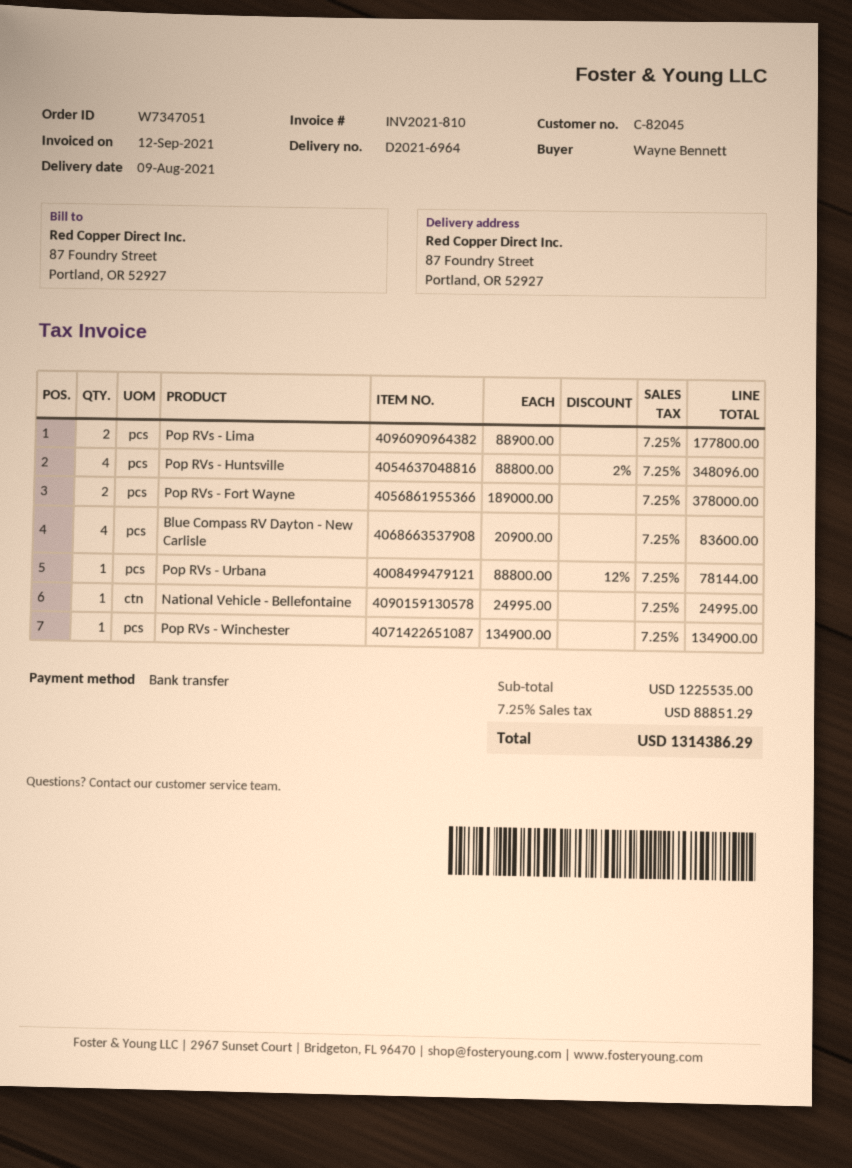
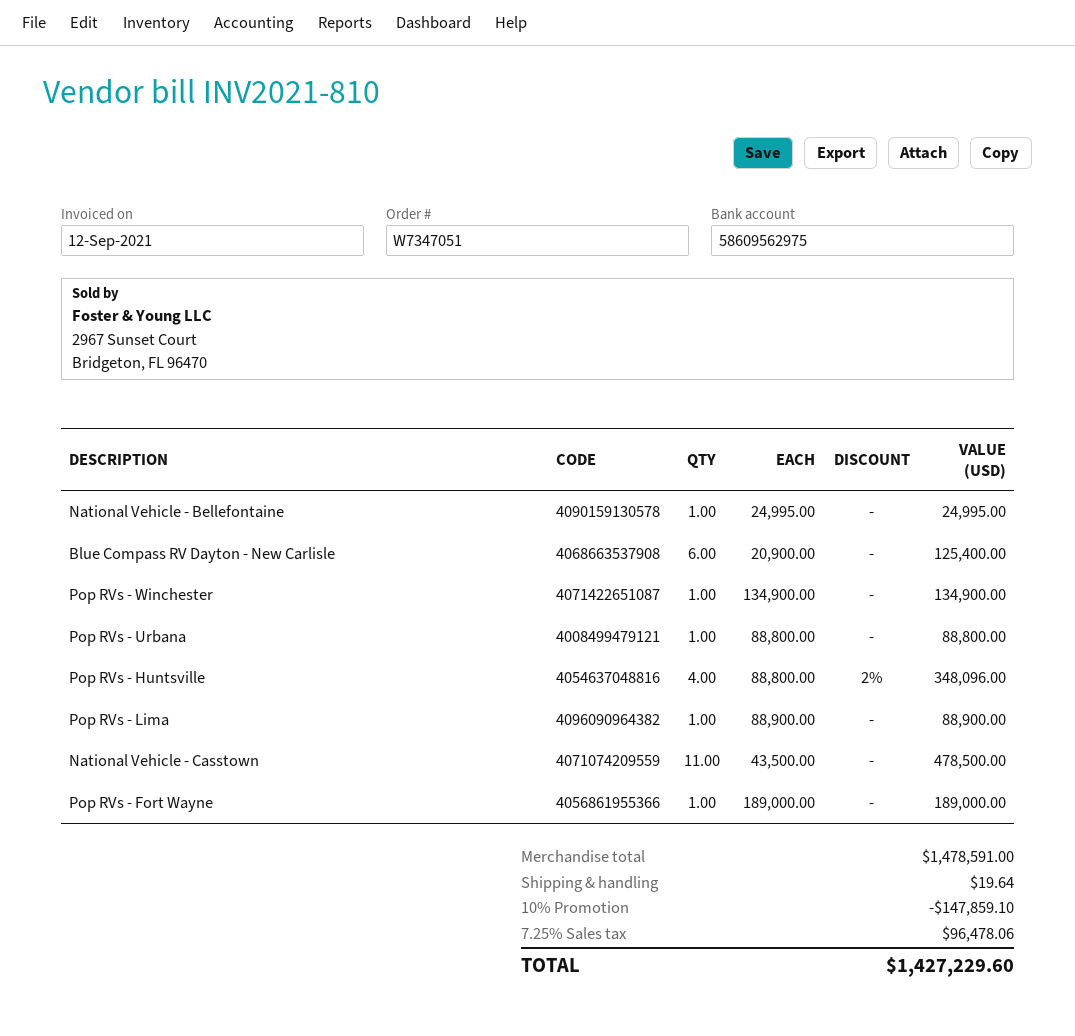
Pop RVs - Lima: 2 x 88900.00 = 177800.00 -> 1 x 88900.00 = 88900.00
Pop RVs - Fort Wayne: 2 x 189000.00 = 378000.00 -> 1 x 189000.00 = 189000.00
Blue Compass RV Dayton - New Carlisle: 4 x 20900.00 = 83600.00 -> 6 x 20900.00 = 125400.00
Pop RVs - Urbana: 1 x 88800.00 - 12% = 78144.00 -> 1 x 88800.00 = 88800.00
National Vehicle - Casstown: none -> 11 x 43500.00 = 478500.00
subtotal: 1225535.00 -> 1478591.00
discount: none -> 10% = 147859.10
shipping: none -> 19.64
tax: 7.25% = 88851.29 -> 7.25% = 96478.06
total: 1314386.29 -> 1427229.60

